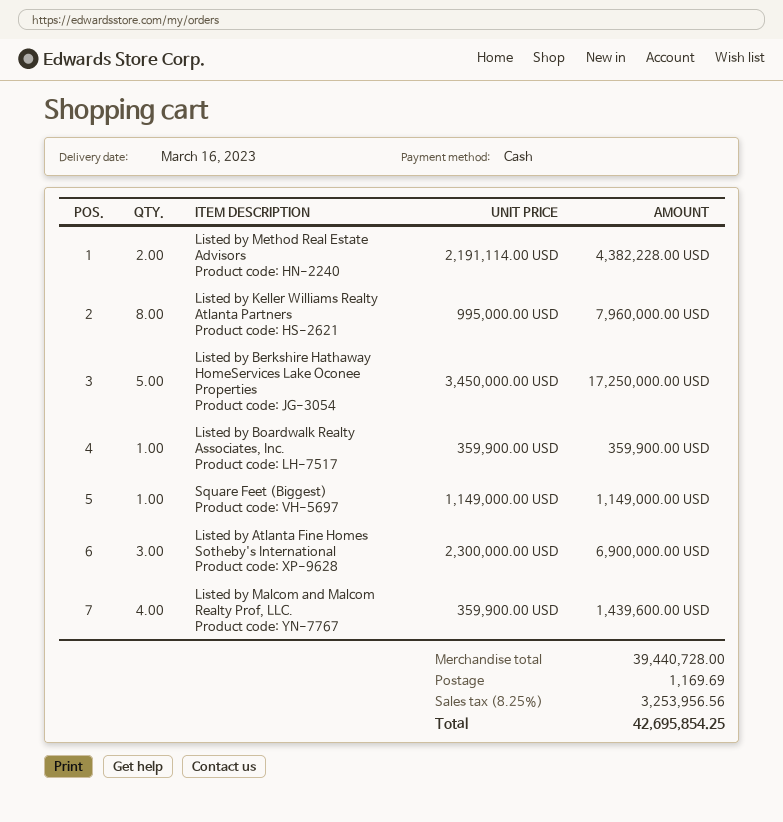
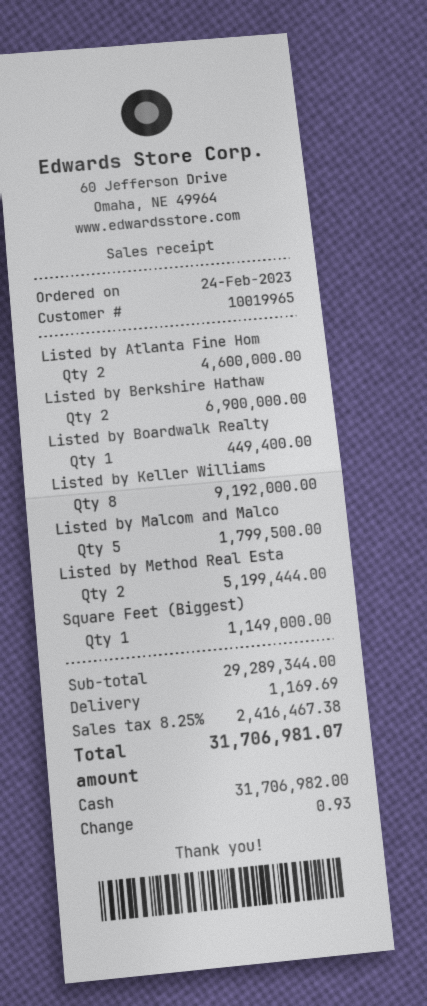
Listed by Method Real Estate Advisors: 2 for 4382228.00 -> 2 for 5199444.00
Listed by Keller Williams Realty Atlanta Partners: 8 for 7960000.00 -> 8 for 9192000.00
Listed by Berkshire Hathaway HomeServices Lake Oconee Properties: 5 for 17250000.00 -> 2 for 6900000.00
Listed by Boardwalk Realty Associates, Inc.: 1 for 359900.00 -> 1 for 449400.00
Listed by Atlanta Fine Homes Sotheby's International: 3 for 6900000.00 -> 2 for 4600000.00
Listed by Malcom and Malcom Realty Prof, LLC.: 4 for 1439600.00 -> 5 for 1799500.00
subtotal: 39440728.00 -> 29289344.00
tax: 8.25% = 3253956.56 -> 8.25% = 2416467.38
total: 42695854.25 -> 31706981.07

